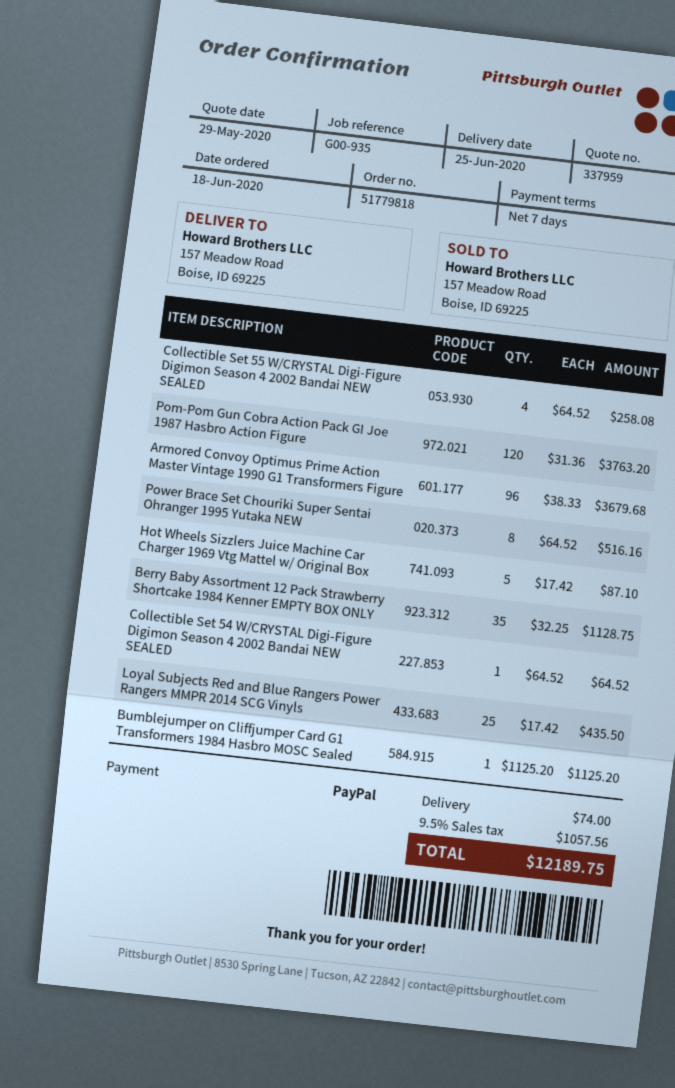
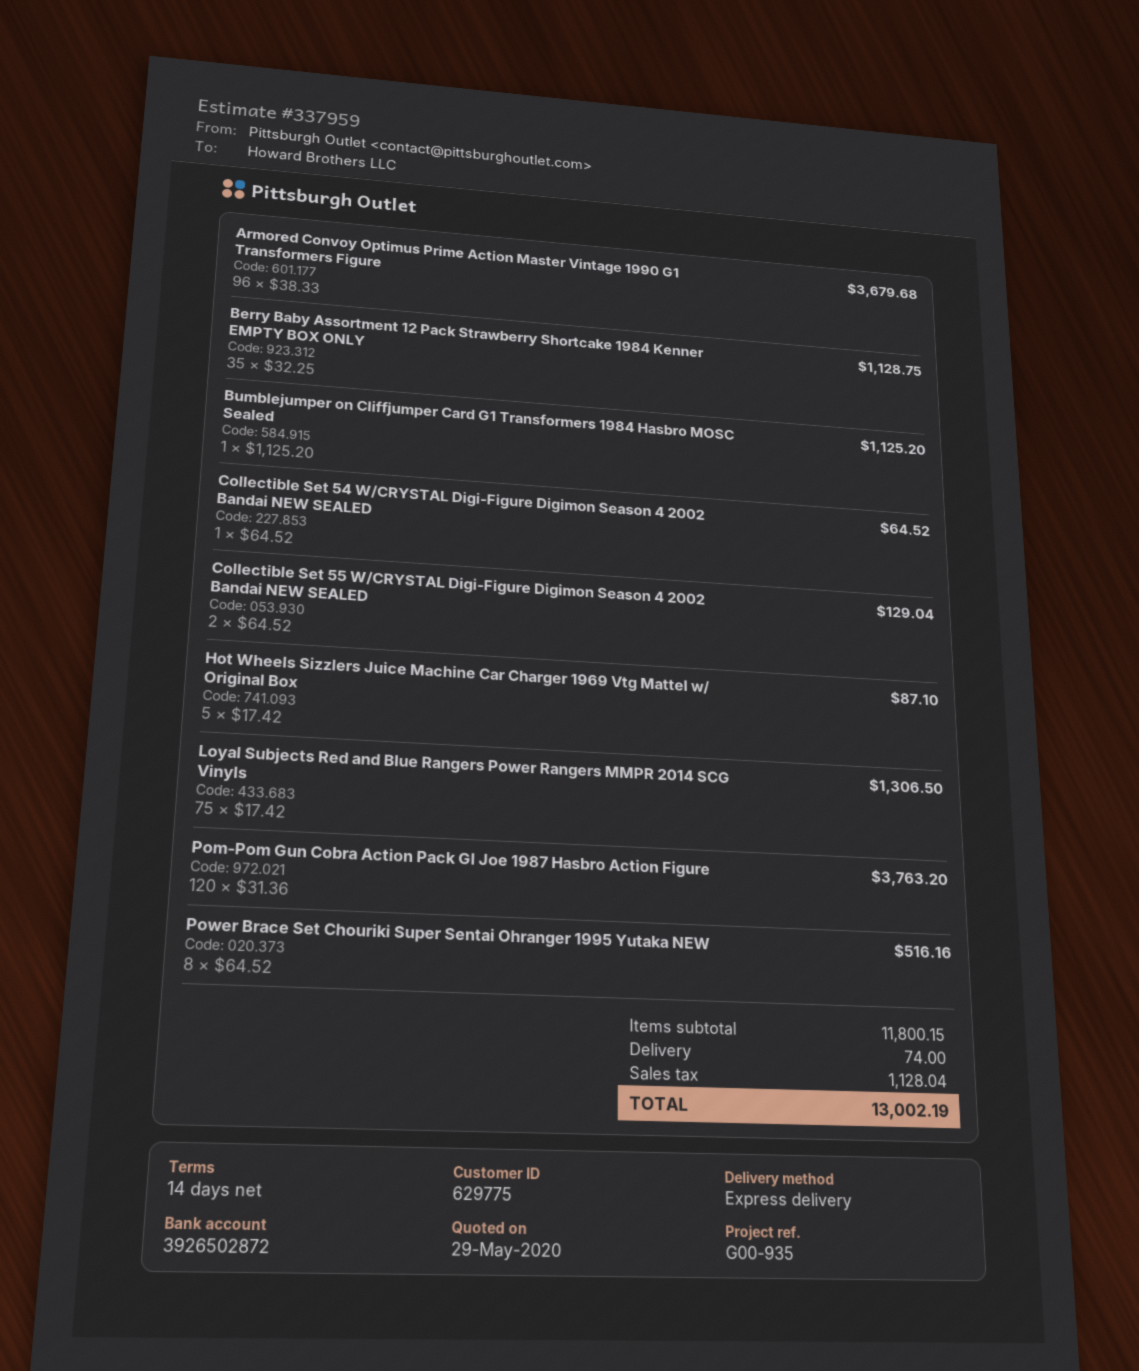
payment terms: 7 days -> 14 days
Collectible Set 55 W/CRYSTAL Digi-Figure Digimon Season 4 2002 Bandai NEW SEALED: 4 x 64.52 = 258.08 -> 2 x 64.52 = 129.04
Loyal Subjects Red and Blue Rangers Power Rangers MMPR 2014 SCG Vinyls: 25 x 17.42 = 435.50 -> 75 x 17.42 = 1306.50
tax: 1057.56 -> 1128.04
total: 12189.75 -> 13002.19

